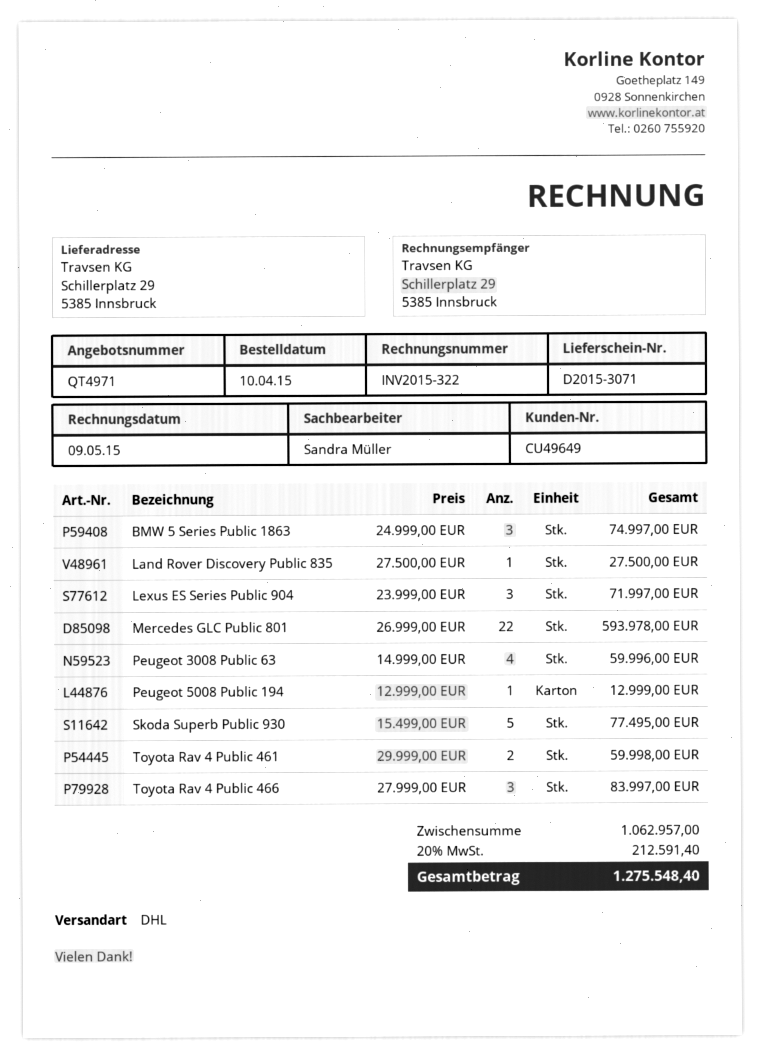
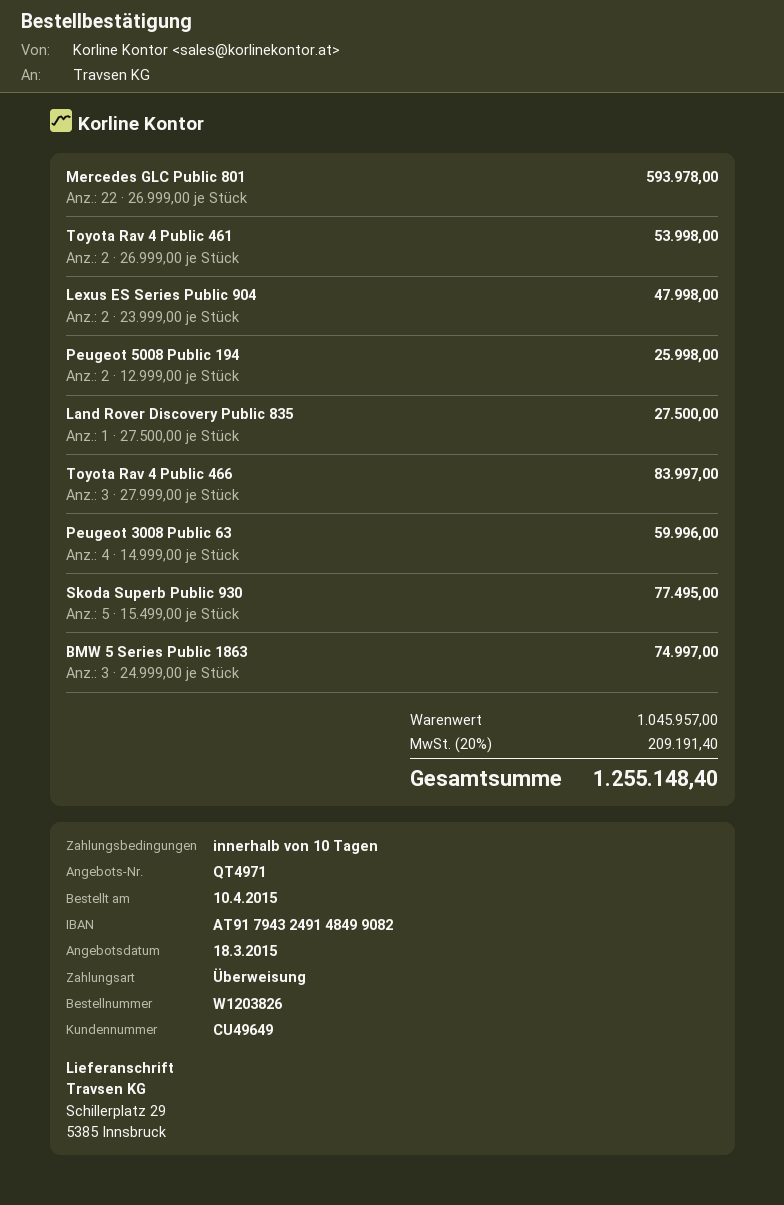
Lexus ES Series Public 904: 3 x 23999.00 = 71997.00 -> 2 x 23999.00 = 47998.00
Peugeot 5008 Public 194: 1 x 12999.00 = 12999.00 -> 2 x 12999.00 = 25998.00
Toyota Rav 4 Public 461: 2 x 29999.00 = 59998.00 -> 2 x 26999.00 = 53998.00
subtotal: 1062957.00 -> 1045957.00
tax: 20% = 212591.40 -> 20% = 209191.40
total: 1275548.40 -> 1255148.40

